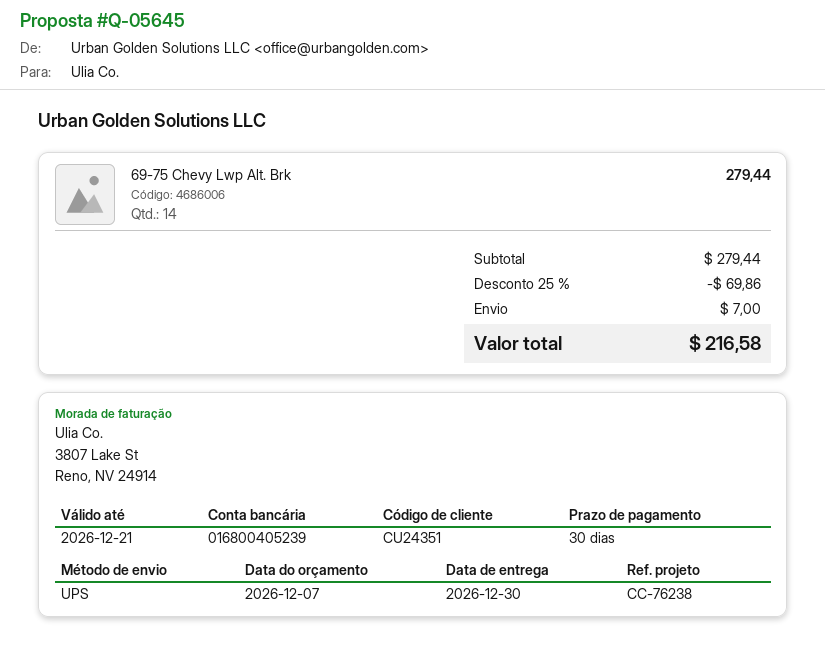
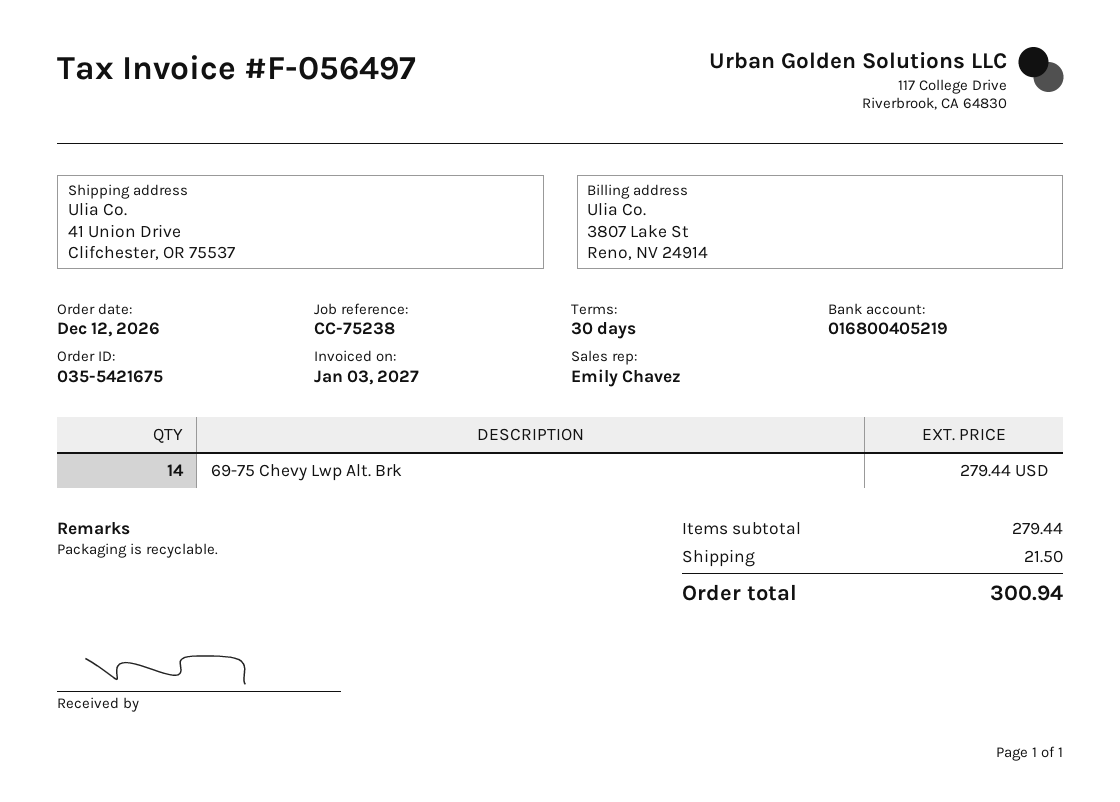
reference: CC-76238 -> CC-75238
bank account: 016800405239 -> 016800405219
discount: 25% = 69.86 -> none
shipping: 7.00 -> 21.50
total: 216.58 -> 300.94

